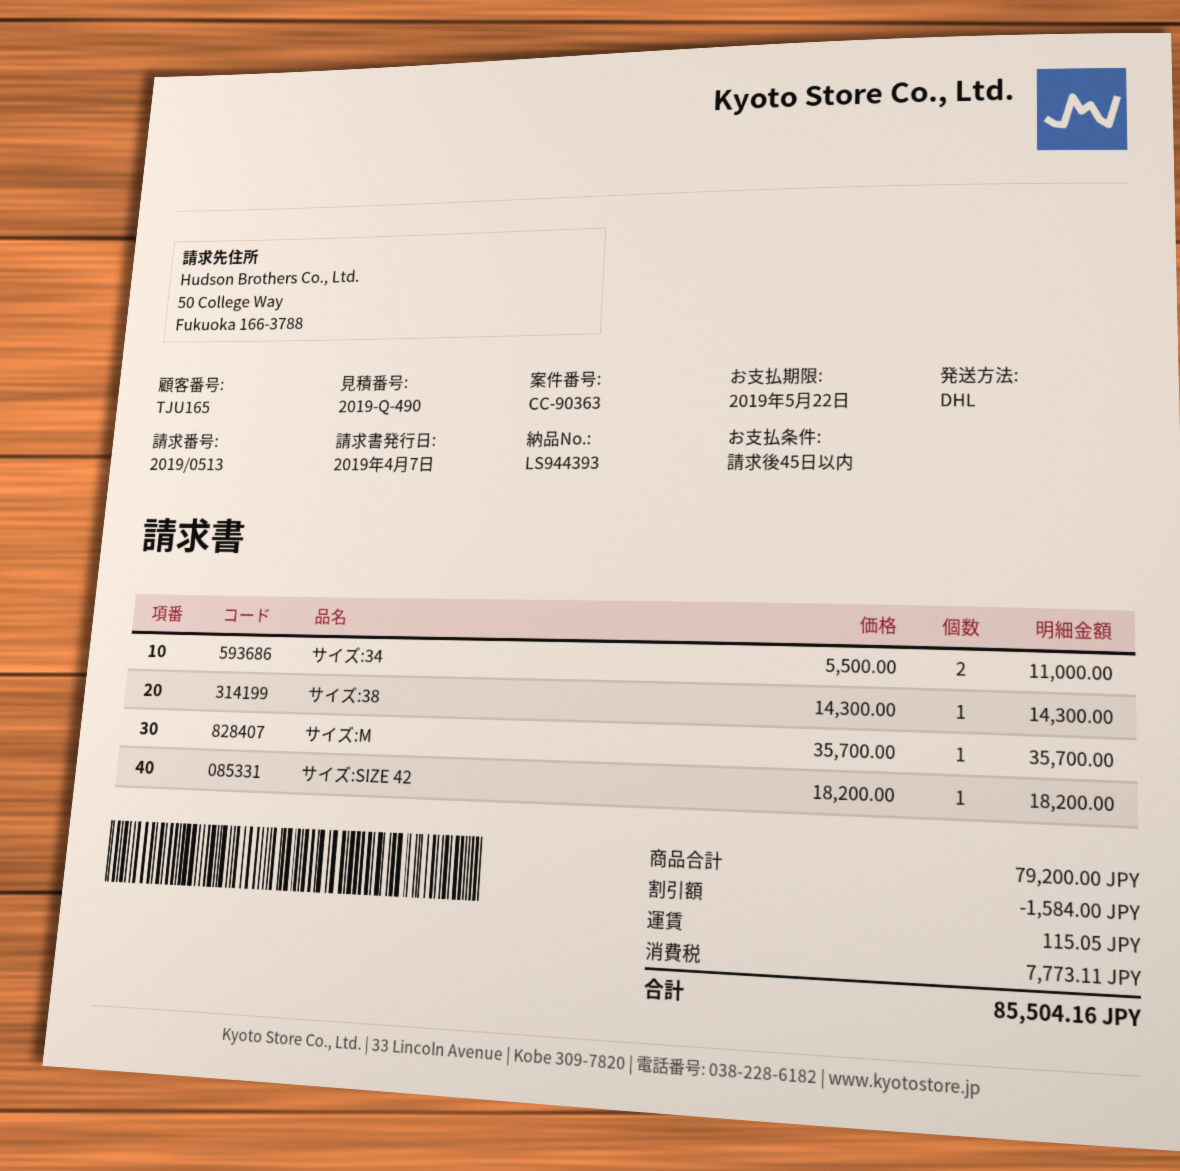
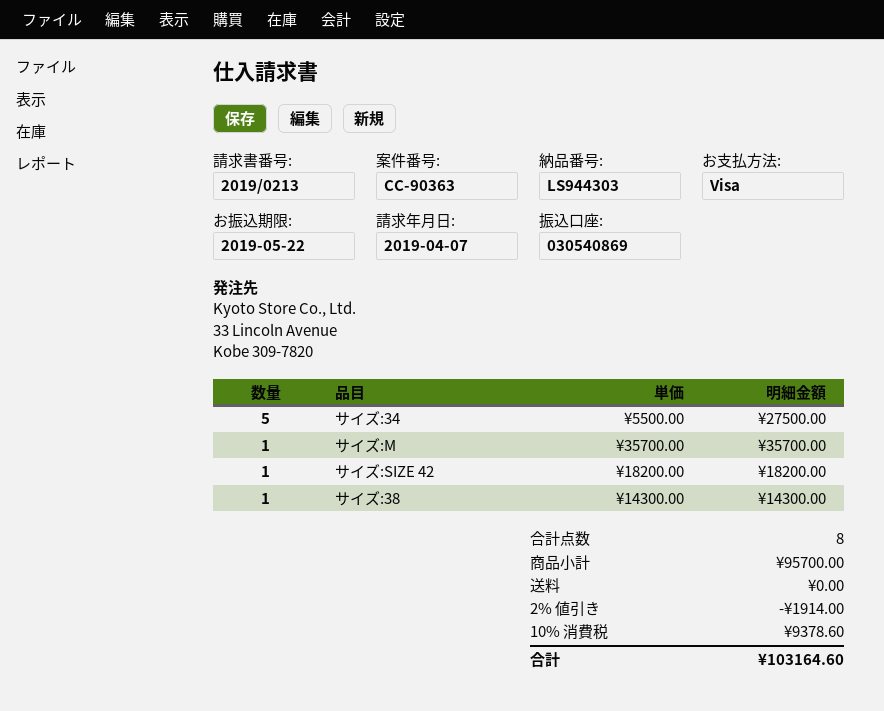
delivery note number: LS944393 -> LS944303
invoice number: 2019/0513 -> 2019/0213
サイズ:34: 2 x 5500.00 = 11000.00 -> 5 x 5500.00 = 27500.00
subtotal: 79200.00 -> 95700.00
discount: 1584.00 -> 1914.00
shipping: 115.05 -> 0.00
tax: 7773.11 -> 9378.60
total: 85504.16 -> 103164.60

